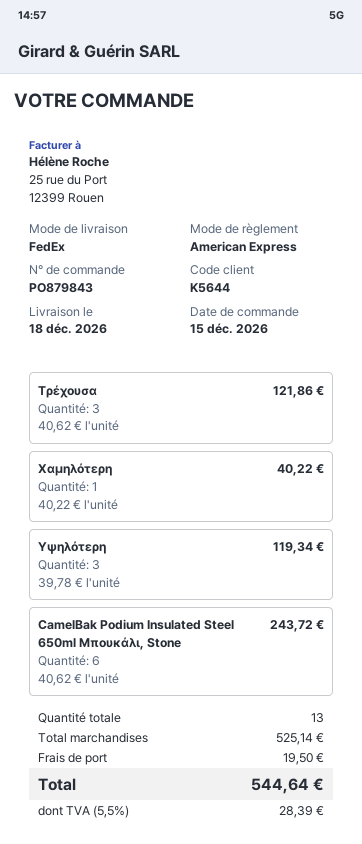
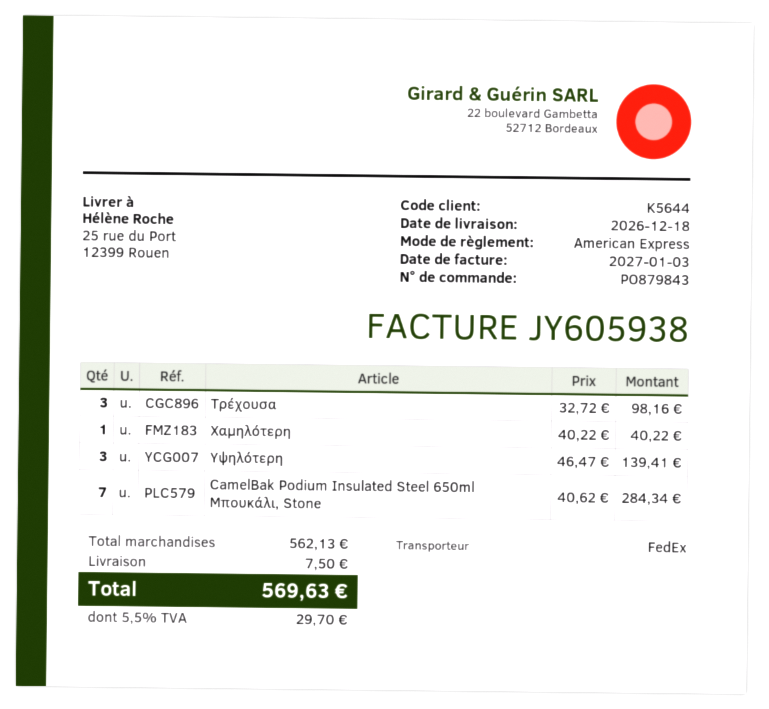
Τρέχουσα: 3 x 40.62 = 121.86 -> 3 x 32.72 = 98.16
Υψηλότερη: 3 x 39.78 = 119.34 -> 3 x 46.47 = 139.41
CamelBak Podium Insulated Steel 650ml Μπουκάλι, Stone: 6 x 40.62 = 243.72 -> 7 x 40.62 = 284.34
subtotal: 525.14 -> 562.13
shipping: 19.50 -> 7.50
tax: 5.5% = 28.39 -> 5.5% = 29.70
total: 544.64 -> 569.63

